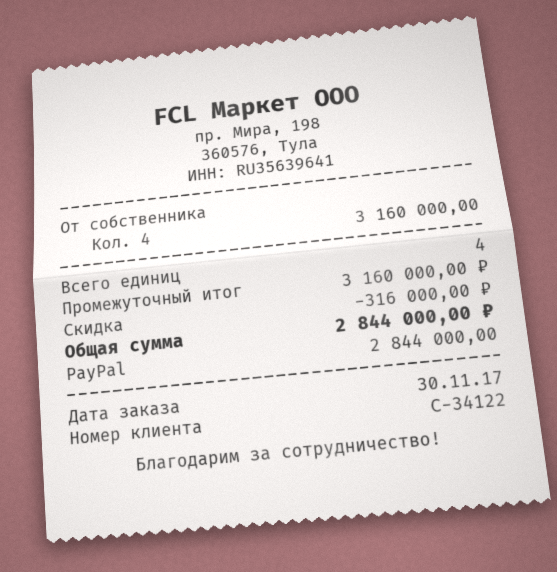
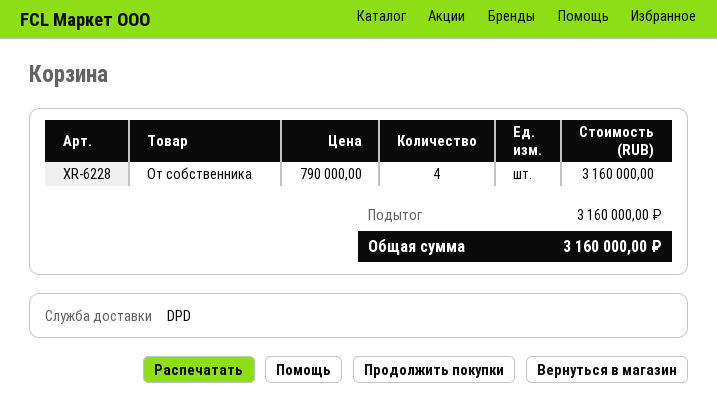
discount: 316000.00 -> none
total: 2844000.00 -> 3160000.00

